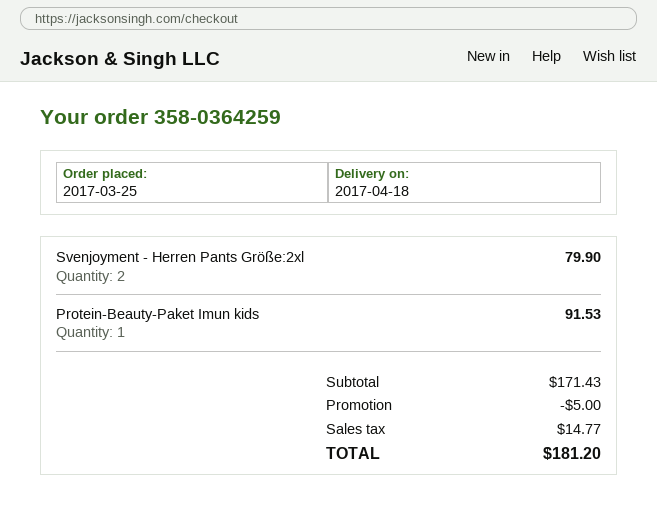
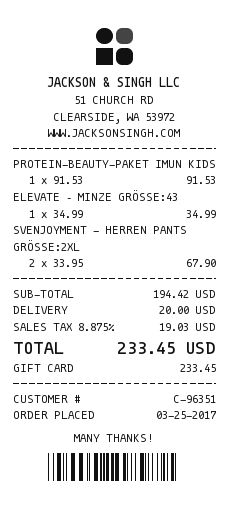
Svenjoyment - Herren Pants Größe:2xl: 2 for 79.90 -> 2 for 67.90
ELEVATE – MINZE GRÖSSE:43: none -> 1 for 34.99
subtotal: 171.43 -> 194.42
discount: 5.00 -> none
shipping: none -> 20.00
tax: 14.77 -> 19.03
total: 181.20 -> 233.45

